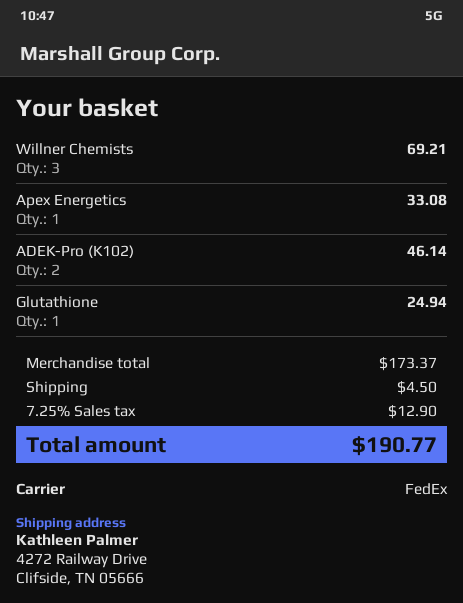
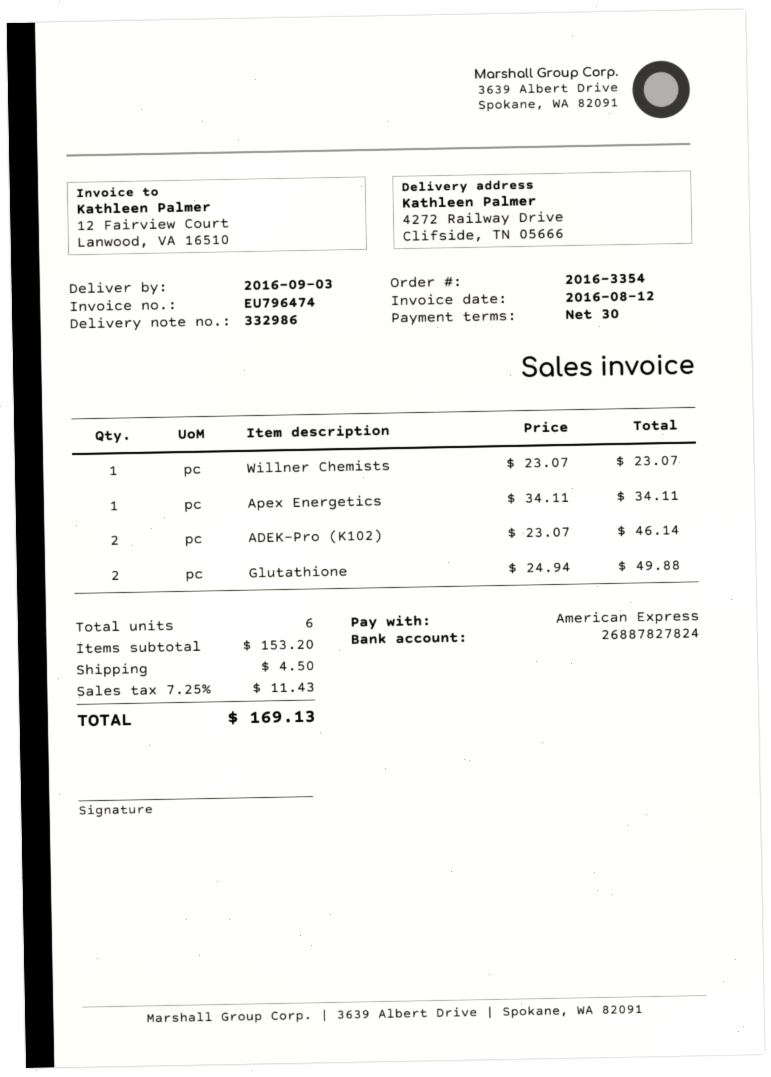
Willner Chemists: 3 for 69.21 -> 1 for 23.07
Apex Energetics: 1 for 33.08 -> 1 for 34.11
Glutathione: 1 for 24.94 -> 2 for 49.88
subtotal: 173.37 -> 153.20
tax: 7.25% = 12.90 -> 7.25% = 11.43
total: 190.77 -> 169.13

